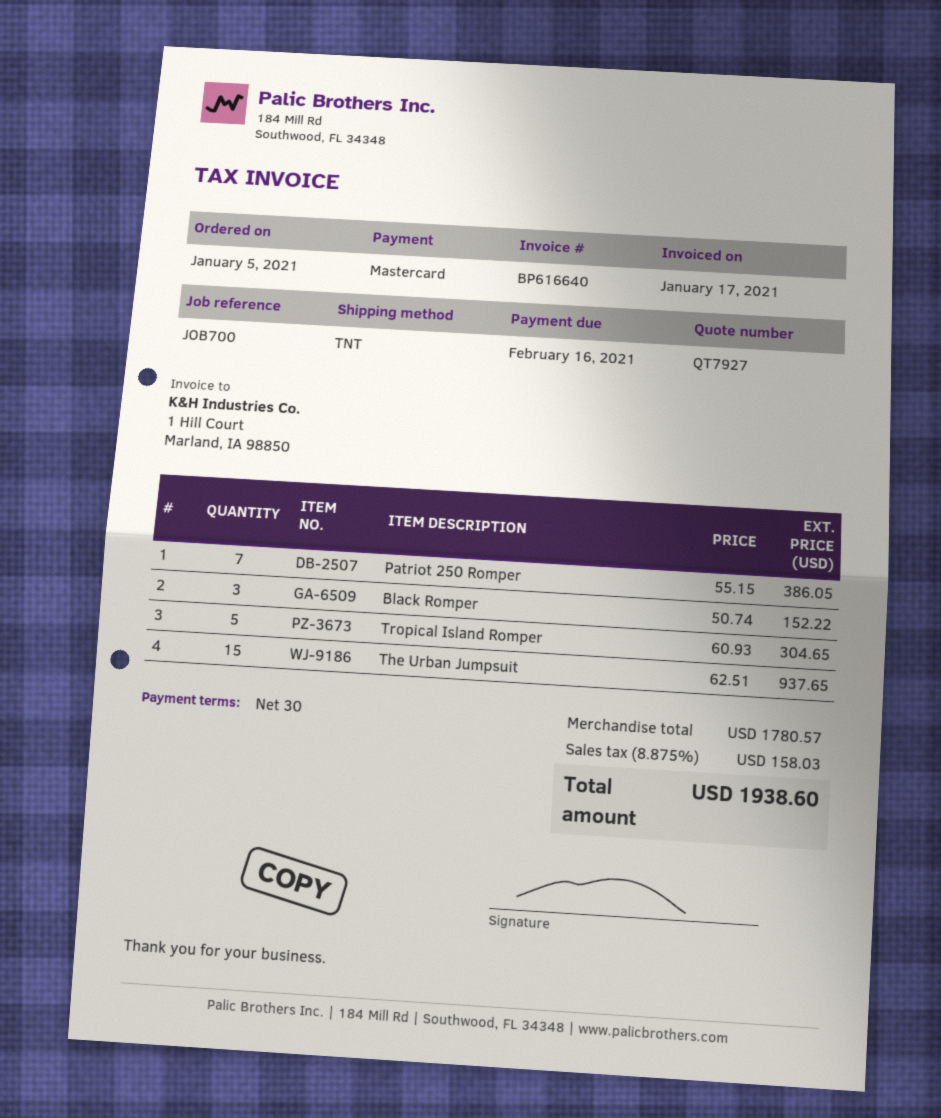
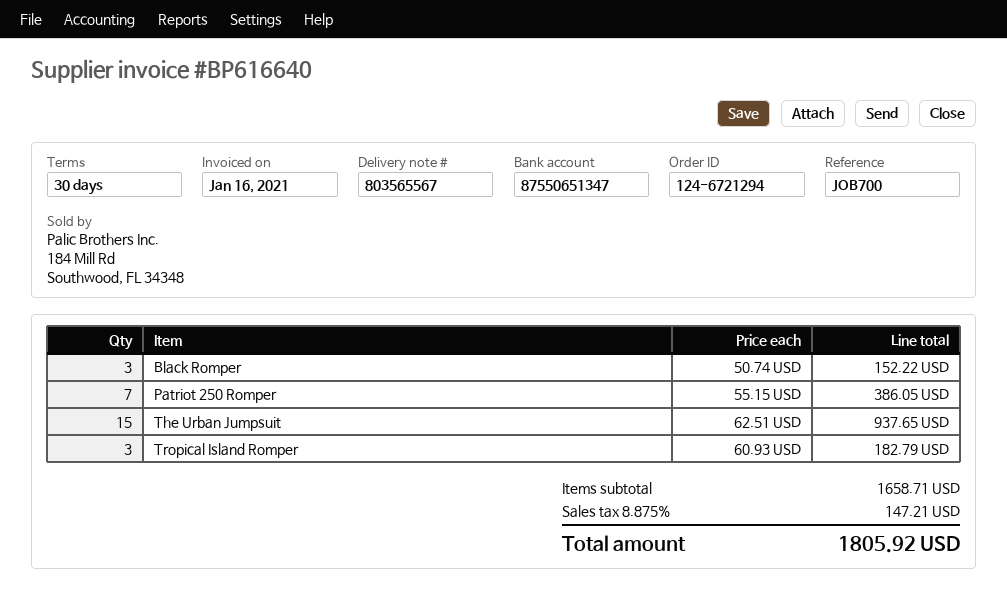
invoice date: 2021-01-17 -> 2021-01-16
Tropical Island Romper: 5 x 60.93 = 304.65 -> 3 x 60.93 = 182.79
subtotal: 1780.57 -> 1658.71
tax: 8.875% = 158.03 -> 8.875% = 147.21
total: 1938.60 -> 1805.92

